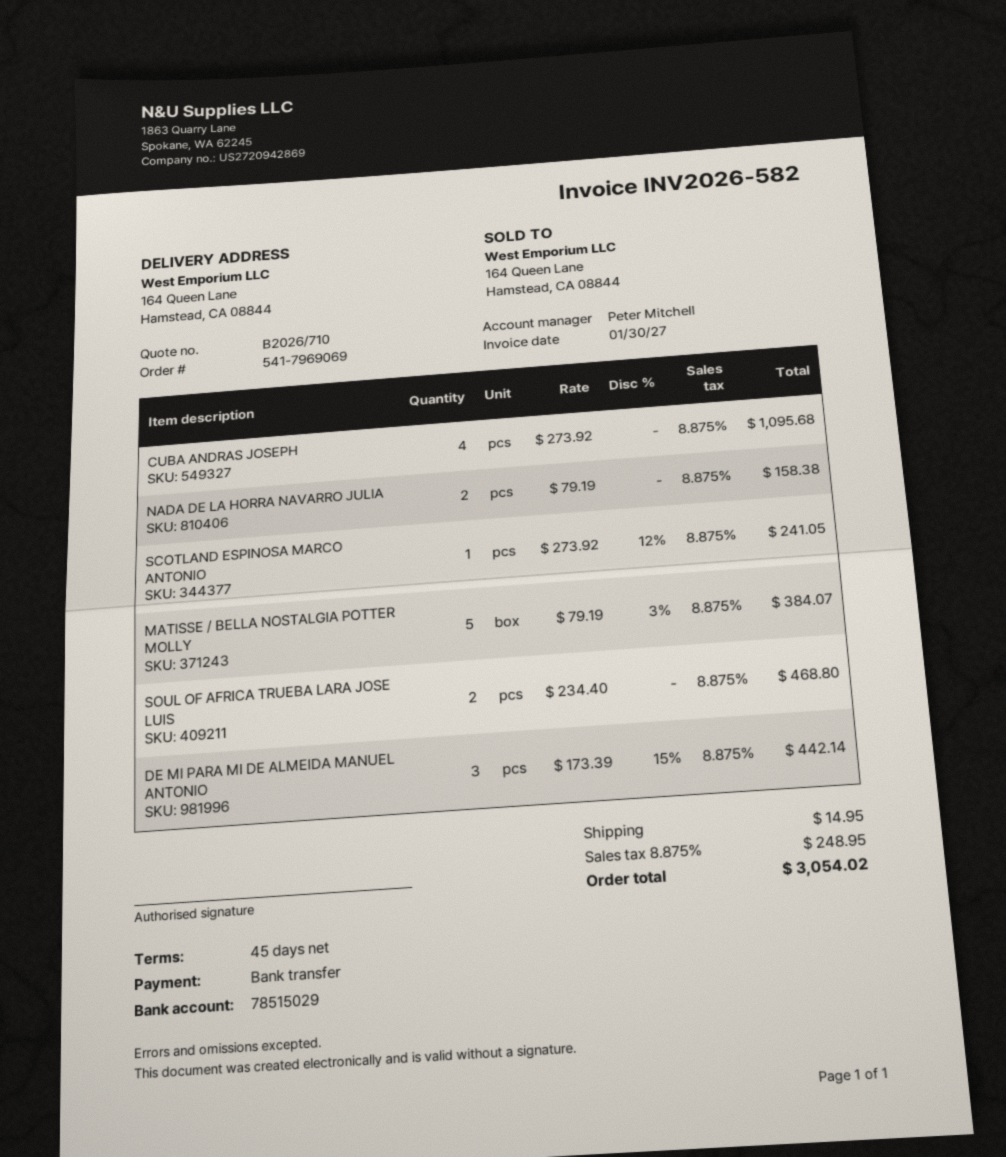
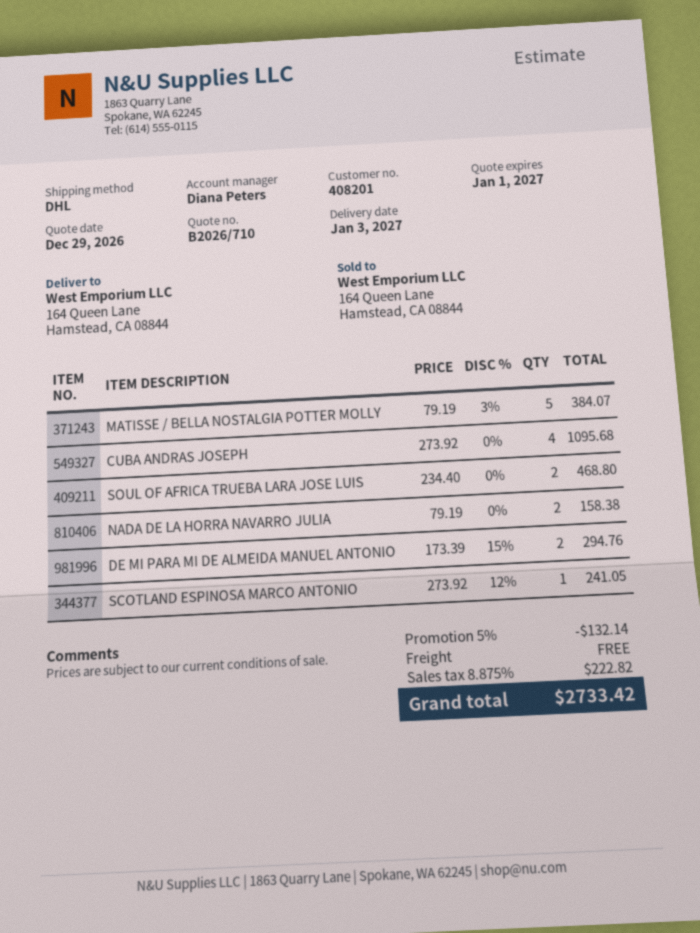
sales rep: Peter Mitchell -> Diana Peters
DE MI PARA MI DE ALMEIDA MANUEL ANTONIO: 3 x 173.39 - 15% = 442.14 -> 2 x 173.39 - 15% = 294.76
discount: none -> 5% = 132.14
shipping: 14.95 -> 0.00
tax: 8.875% = 248.95 -> 8.875% = 222.82
total: 3054.02 -> 2733.42

